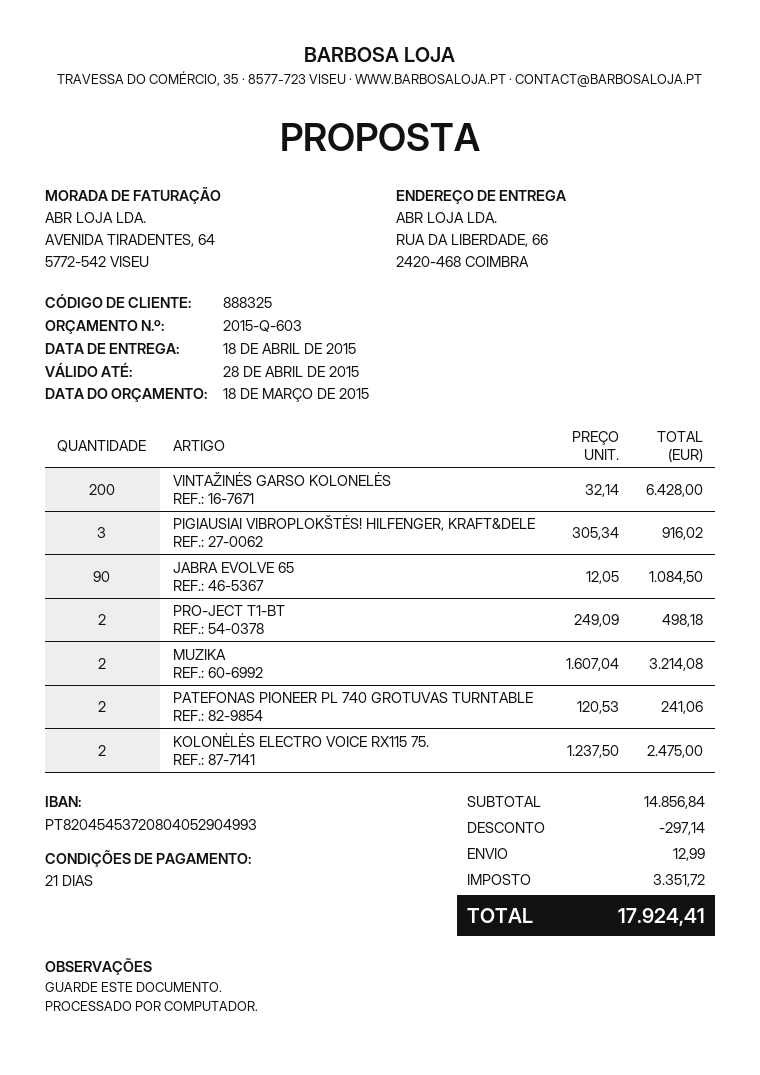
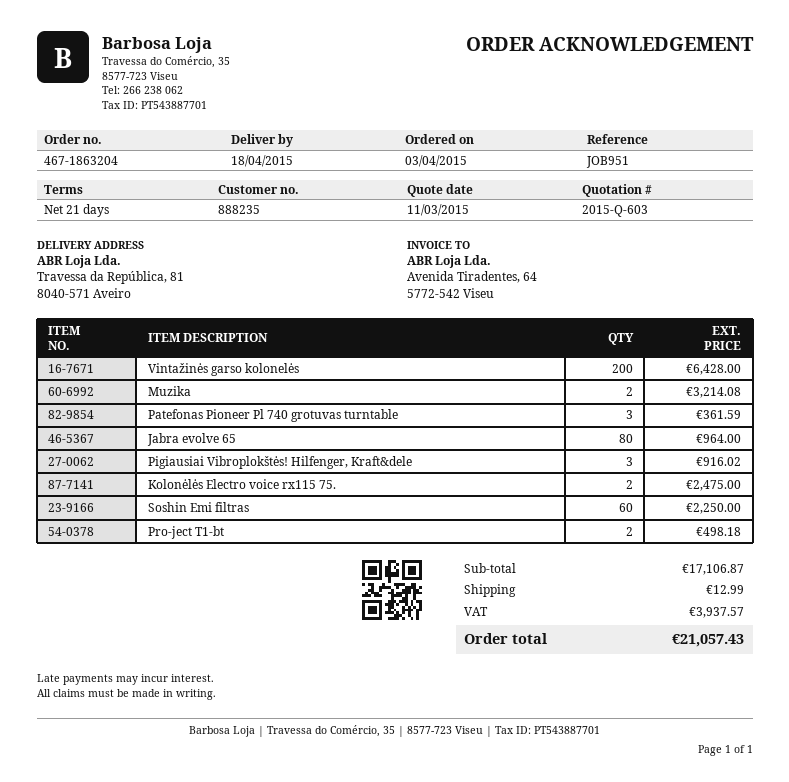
quote date: 2015-03-18 -> 2015-03-11
customer number: 888325 -> 888235
ship to: RUA DA LIBERDADE, 66, 2420-468 COIMBRA -> Travessa da República, 81, 8040-571 Aveiro
JABRA EVOLVE 65: 90 for 1084.50 -> 80 for 964.00
PATEFONAS PIONEER PL 740 GROTUVAS TURNTABLE: 2 for 241.06 -> 3 for 361.59
Soshin Emi filtras: none -> 60 for 2250.00
subtotal: 14856.84 -> 17106.87
discount: 297.14 -> none
tax: 3351.72 -> 3937.57
total: 17924.41 -> 21057.43

